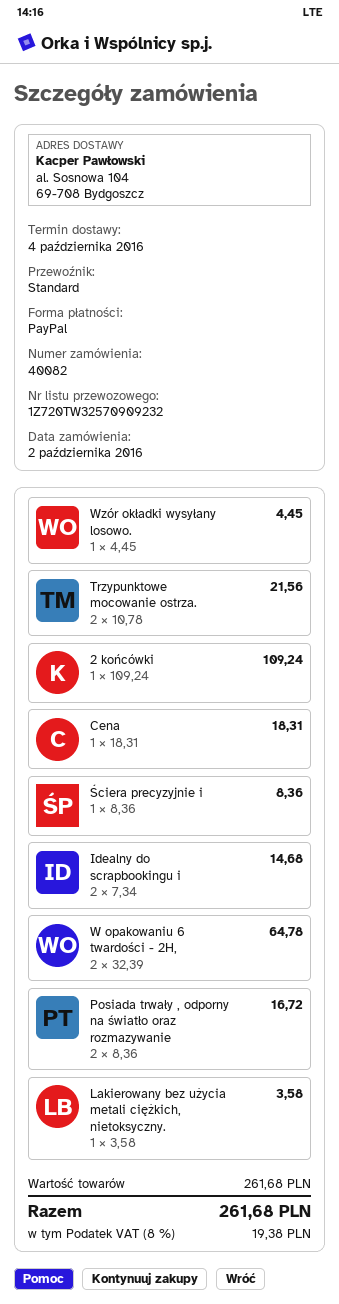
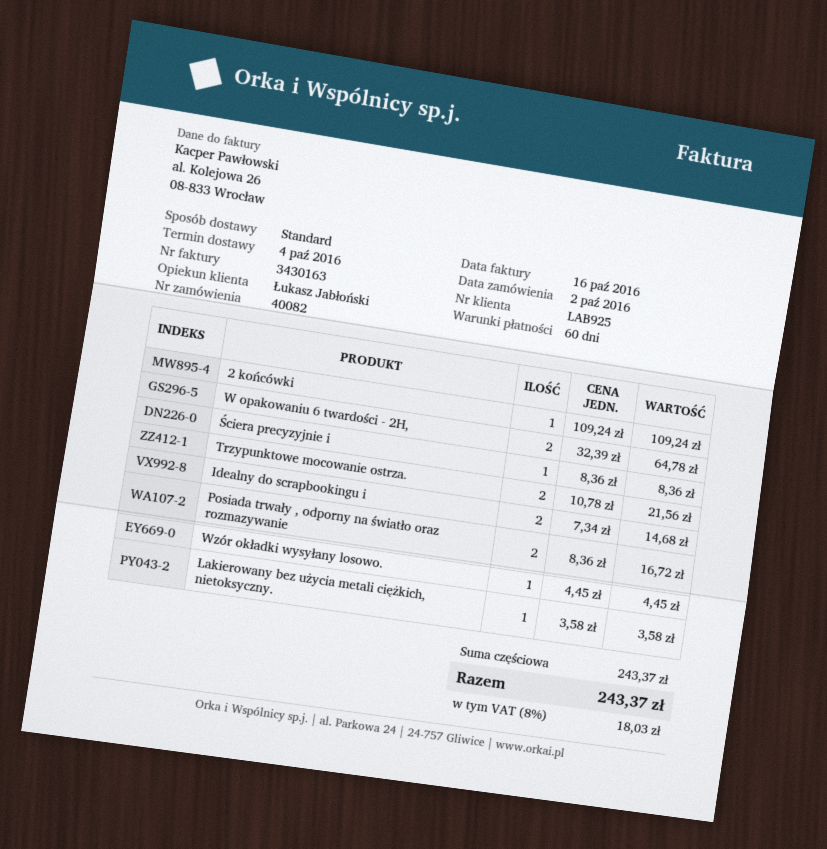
Cena: 1 x 18.31 = 18.31 -> none
subtotal: 261.68 -> 243.37
tax: 8% = 19.38 -> 8% = 18.03
total: 261.68 -> 243.37

